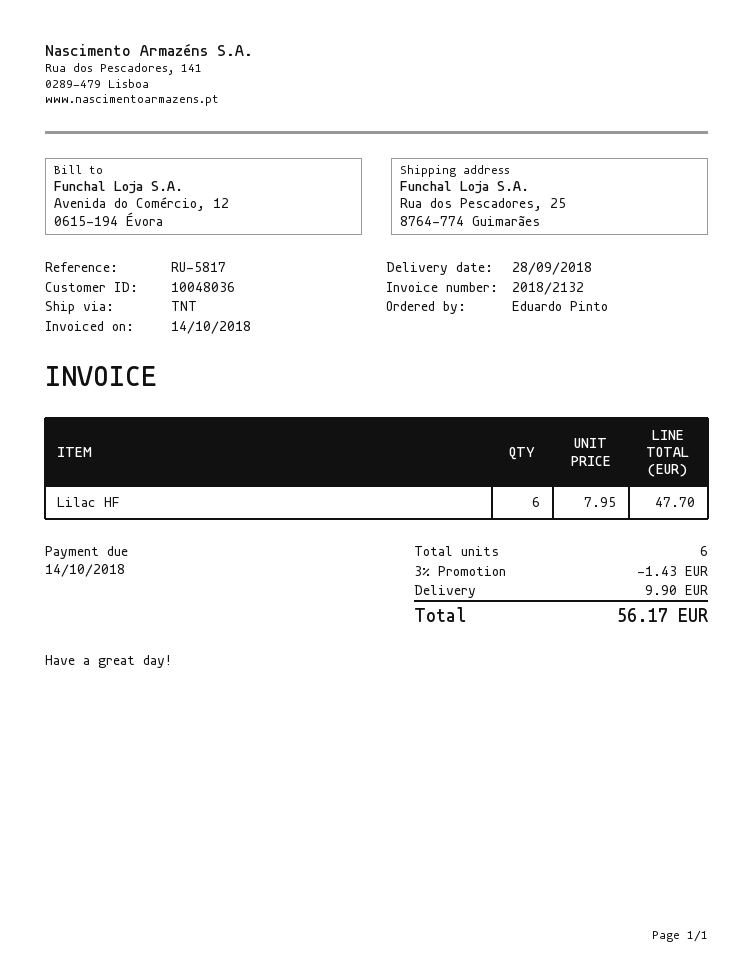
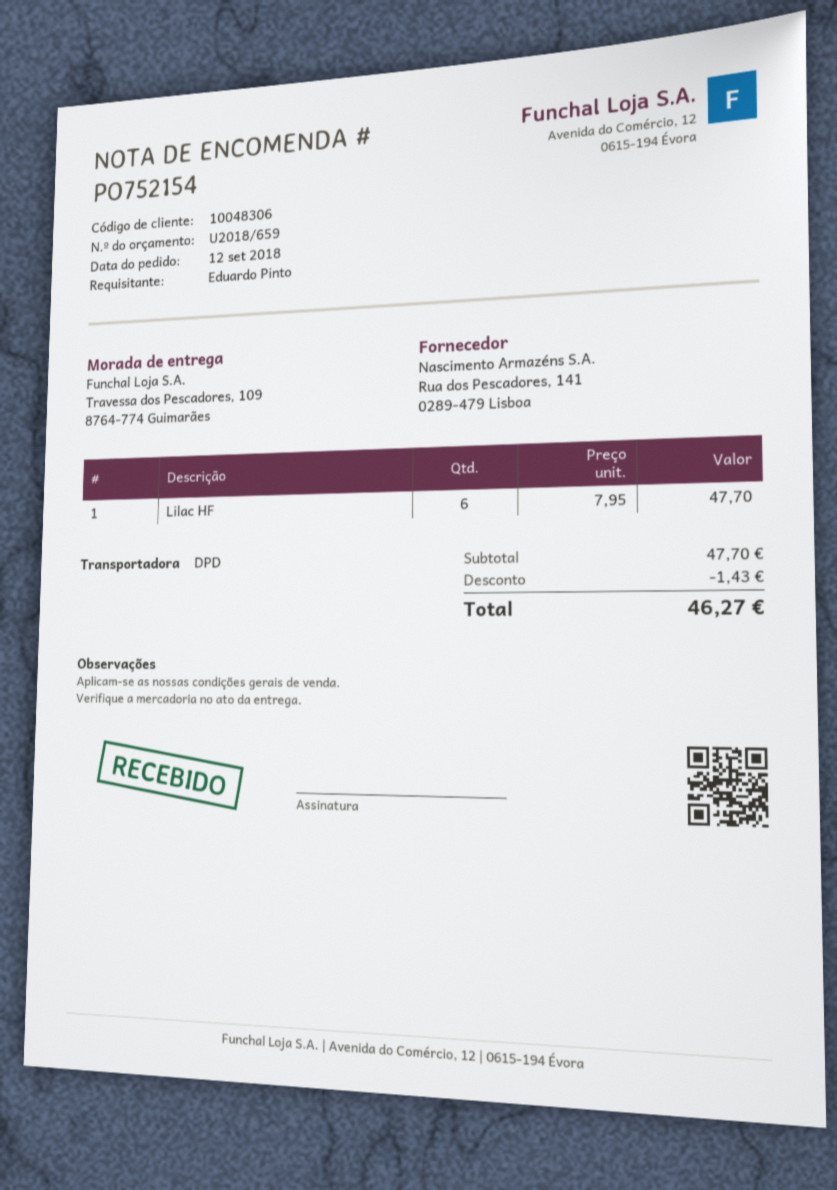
customer number: 10048036 -> 10048306
shipping method: TNT -> DPD
ship to: Rua dos Pescadores, 25, 8764-774 Guimarães -> Travessa dos Pescadores, 109, 8764-774 Guimarães
shipping: 9.90 -> none
total: 56.17 -> 46.27

